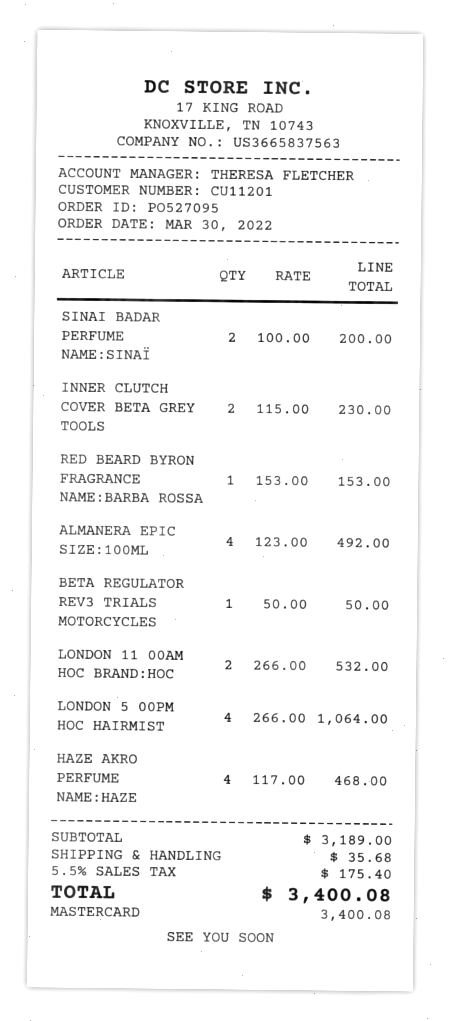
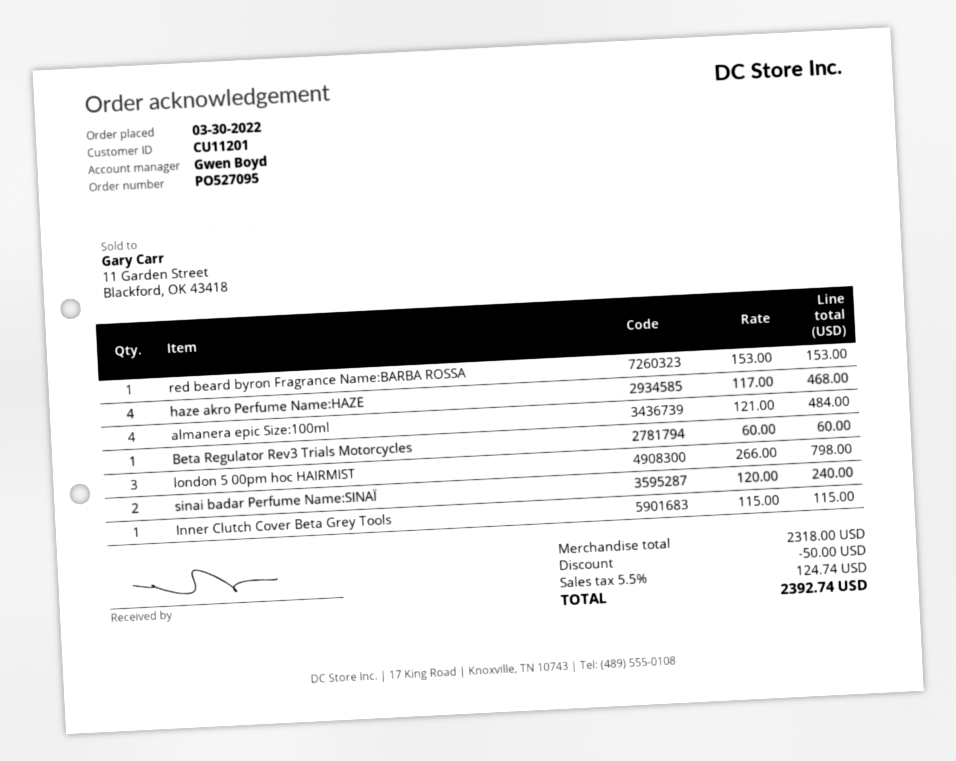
sales rep: THERESA FLETCHER -> Gwen Boyd
SINAI BADAR PERFUME NAME:SINAÏ: 2 x 100.00 = 200.00 -> 2 x 120.00 = 240.00
INNER CLUTCH COVER BETA GREY TOOLS: 2 x 115.00 = 230.00 -> 1 x 115.00 = 115.00
ALMANERA EPIC SIZE:100ML: 4 x 123.00 = 492.00 -> 4 x 121.00 = 484.00
BETA REGULATOR REV3 TRIALS MOTORCYCLES: 1 x 50.00 = 50.00 -> 1 x 60.00 = 60.00
LONDON 11 00AM HOC BRAND:HOC: 2 x 266.00 = 532.00 -> none
LONDON 5 00PM HOC HAIRMIST: 4 x 266.00 = 1064.00 -> 3 x 266.00 = 798.00
subtotal: 3189.00 -> 2318.00
discount: none -> 50.00
shipping: 35.68 -> none
tax: 5.5% = 175.40 -> 5.5% = 124.74
total: 3400.08 -> 2392.74

